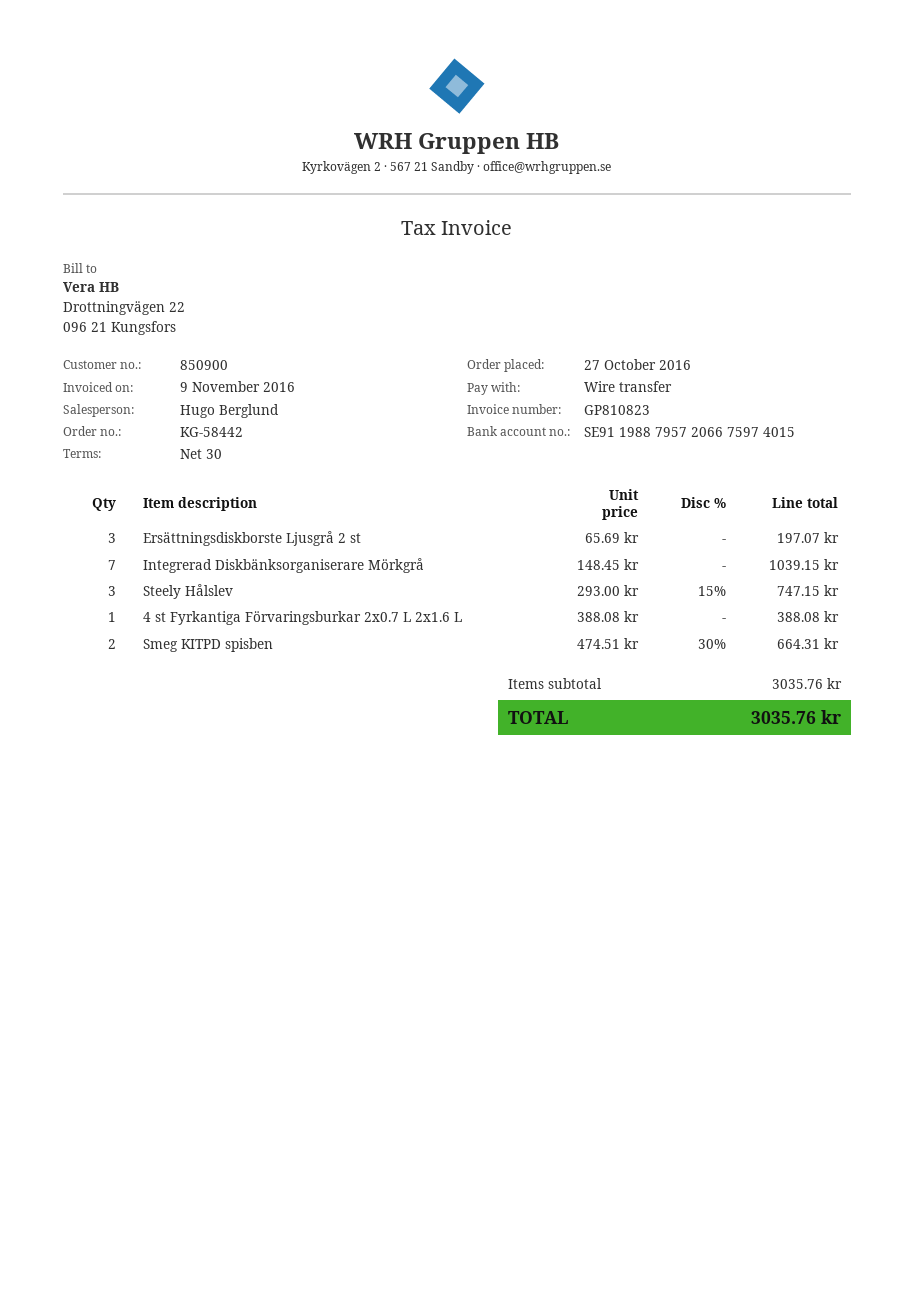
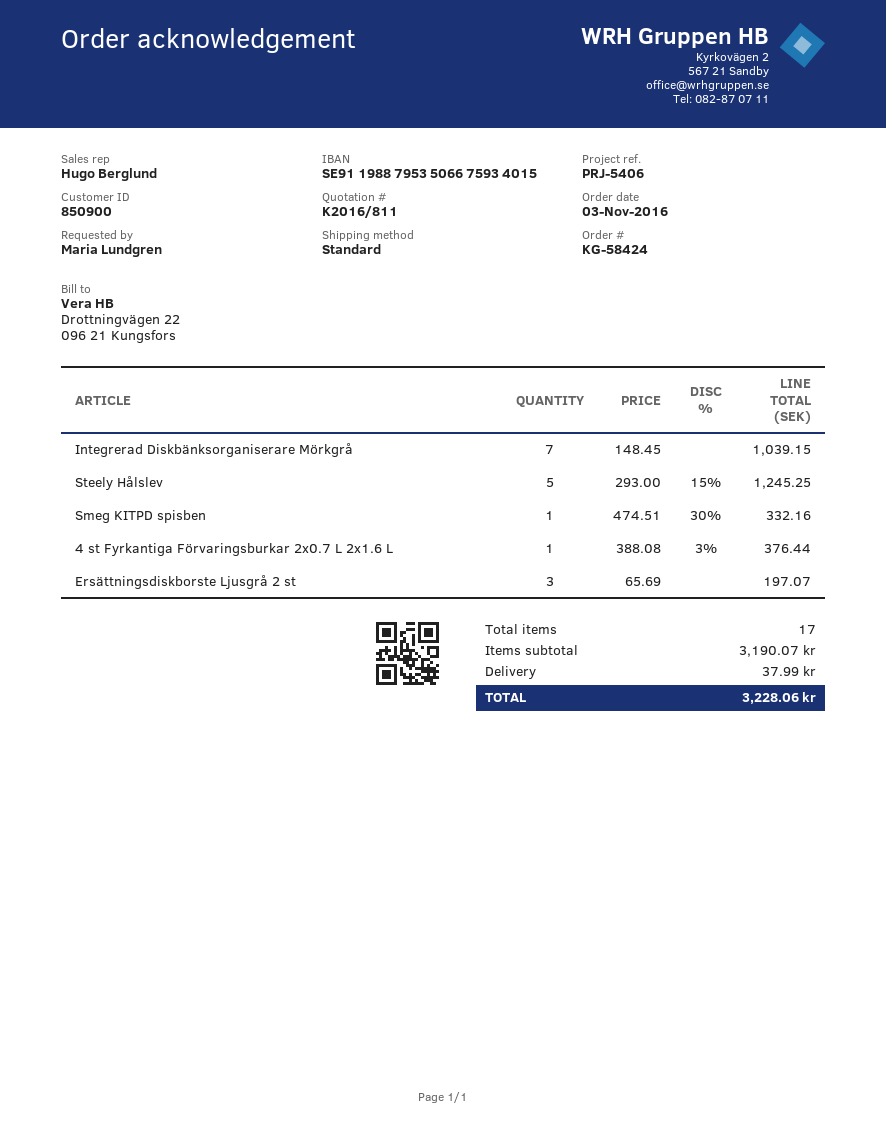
order number: KG-58442 -> KG-58424
order date: 2016-10-27 -> 2016-11-03
bank account: SE9119887957206675974015 -> SE9119887953506675934015
Steely Hålslev: 3 x 293.00 - 15% = 747.15 -> 5 x 293.00 - 15% = 1245.25
4 st Fyrkantiga Förvaringsburkar 2x0.7 L 2x1.6 L: 1 x 388.08 = 388.08 -> 1 x 388.08 - 3% = 376.44
Smeg KITPD spisben: 2 x 474.51 - 30% = 664.31 -> 1 x 474.51 - 30% = 332.16
subtotal: 3035.76 -> 3190.07
shipping: none -> 37.99
total: 3035.76 -> 3228.06

